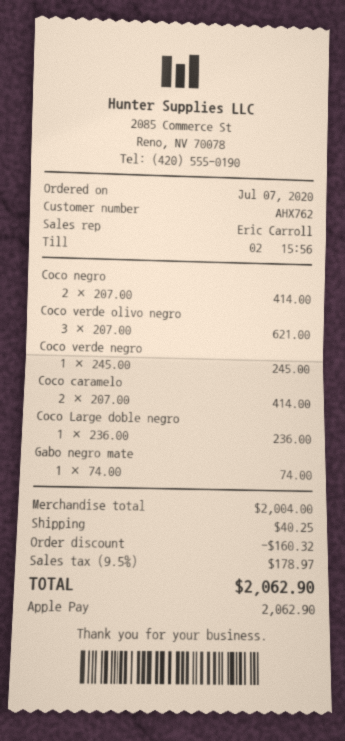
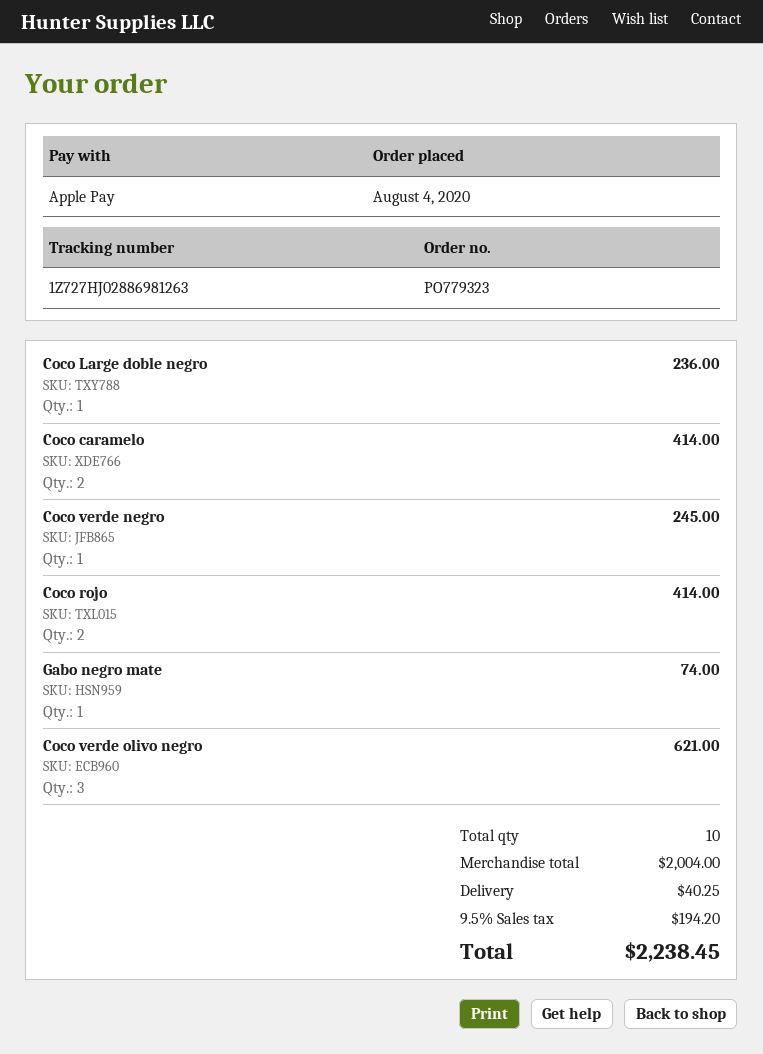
order date: 2020-07-07 -> 2020-08-04
Coco negro: 2 for 414.00 -> none
Coco rojo: none -> 2 for 414.00
discount: 160.32 -> none
tax: 9.5% = 178.97 -> 9.5% = 194.20
total: 2062.90 -> 2238.45

